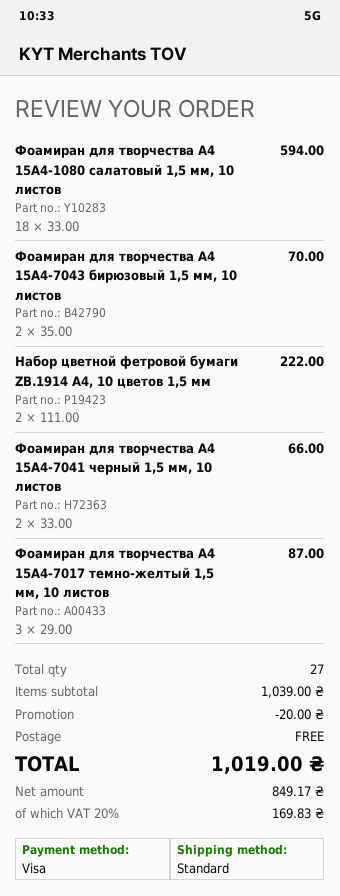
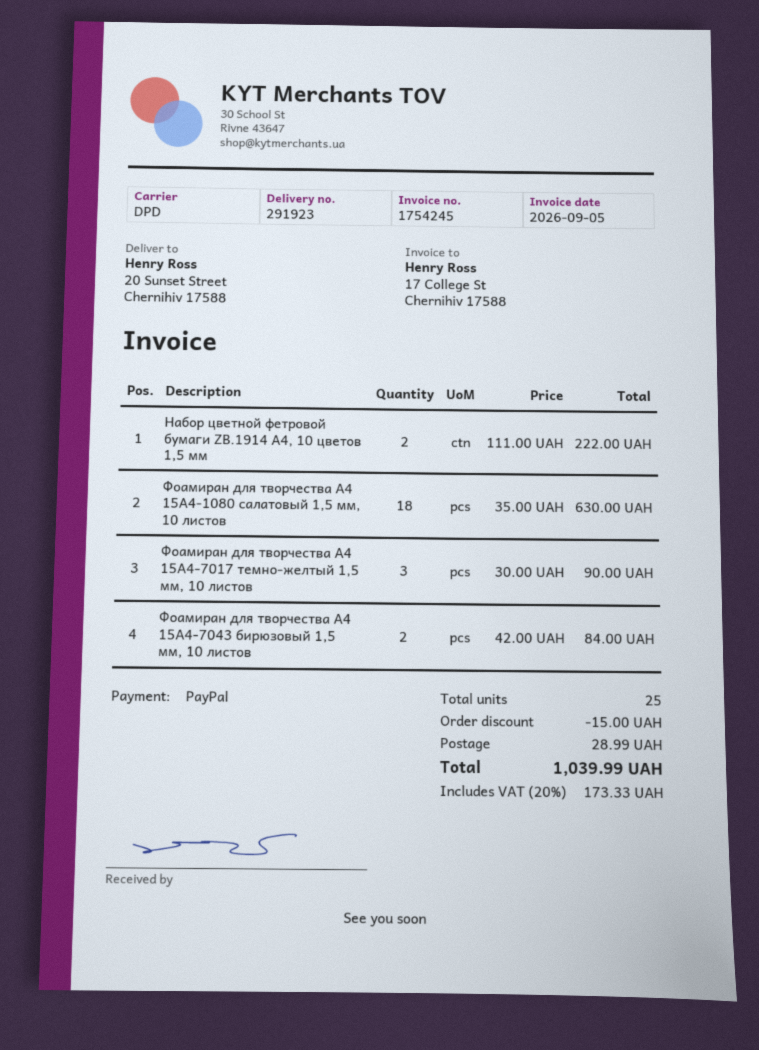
payment method: Visa -> PayPal
shipping method: standard -> DPD
Фоамиран для творчества А4 15A4-1080 салатовый 1,5 мм, 10 листов: 18 x 33.00 = 594.00 -> 18 x 35.00 = 630.00
Фоамиран для творчества А4 15A4-7043 бирюзовый 1,5 мм, 10 листов: 2 x 35.00 = 70.00 -> 2 x 42.00 = 84.00
Фоамиран для творчества А4 15A4-7041 черный 1,5 мм, 10 листов: 2 x 33.00 = 66.00 -> none
Фоамиран для творчества А4 15A4-7017 темно-желтый 1,5 мм, 10 листов: 3 x 29.00 = 87.00 -> 3 x 30.00 = 90.00
total quantity: 27 -> 25
discount: 20.00 -> 15.00
shipping: 0.00 -> 28.99
tax: 20% = 169.83 -> 20% = 173.33
total: 1019.00 -> 1039.99

